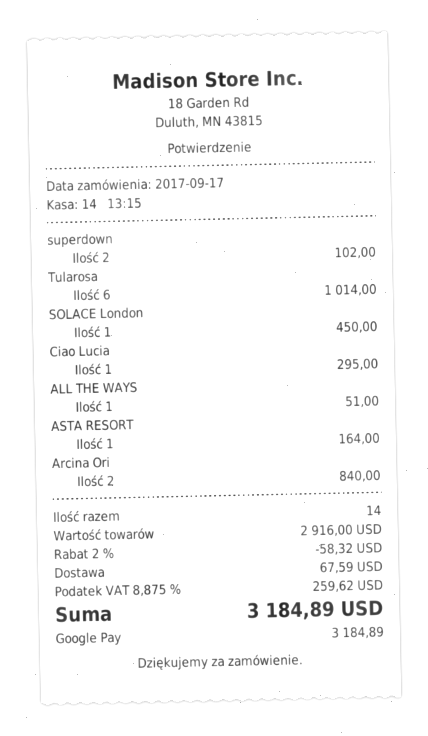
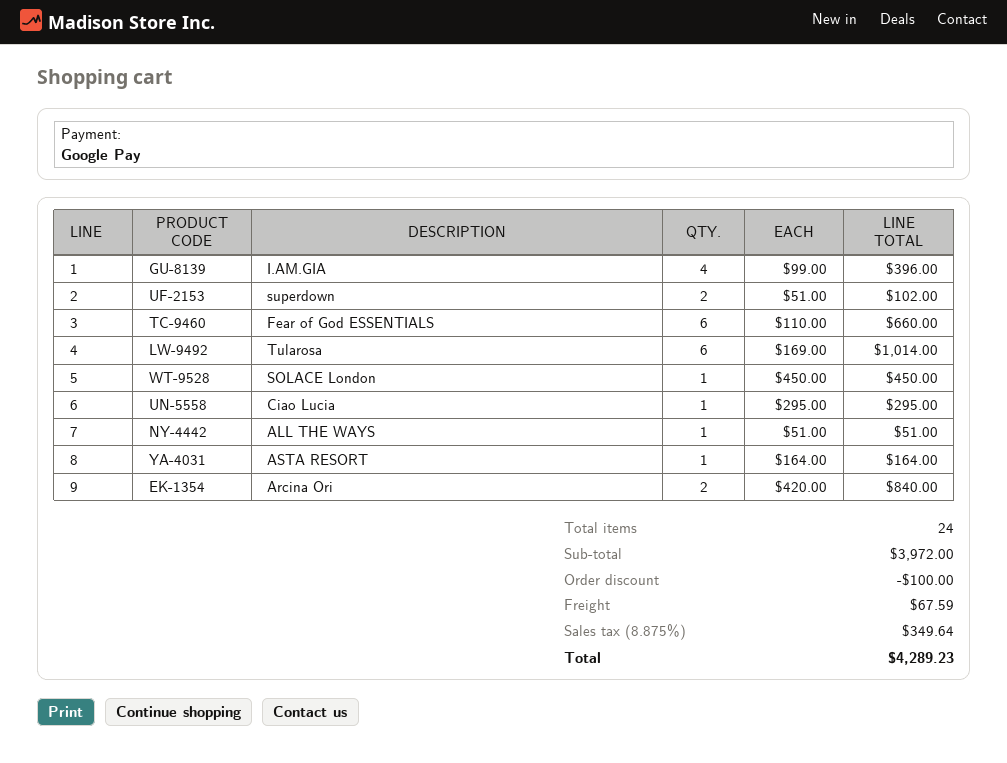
I.AM.GIA: none -> 4 for 396.00
Fear of God ESSENTIALS: none -> 6 for 660.00
total quantity: 14 -> 24
subtotal: 2916.00 -> 3972.00
discount: 58.32 -> 100.00
tax: 8.875% = 259.62 -> 8.875% = 349.64
total: 3184.89 -> 4289.23

